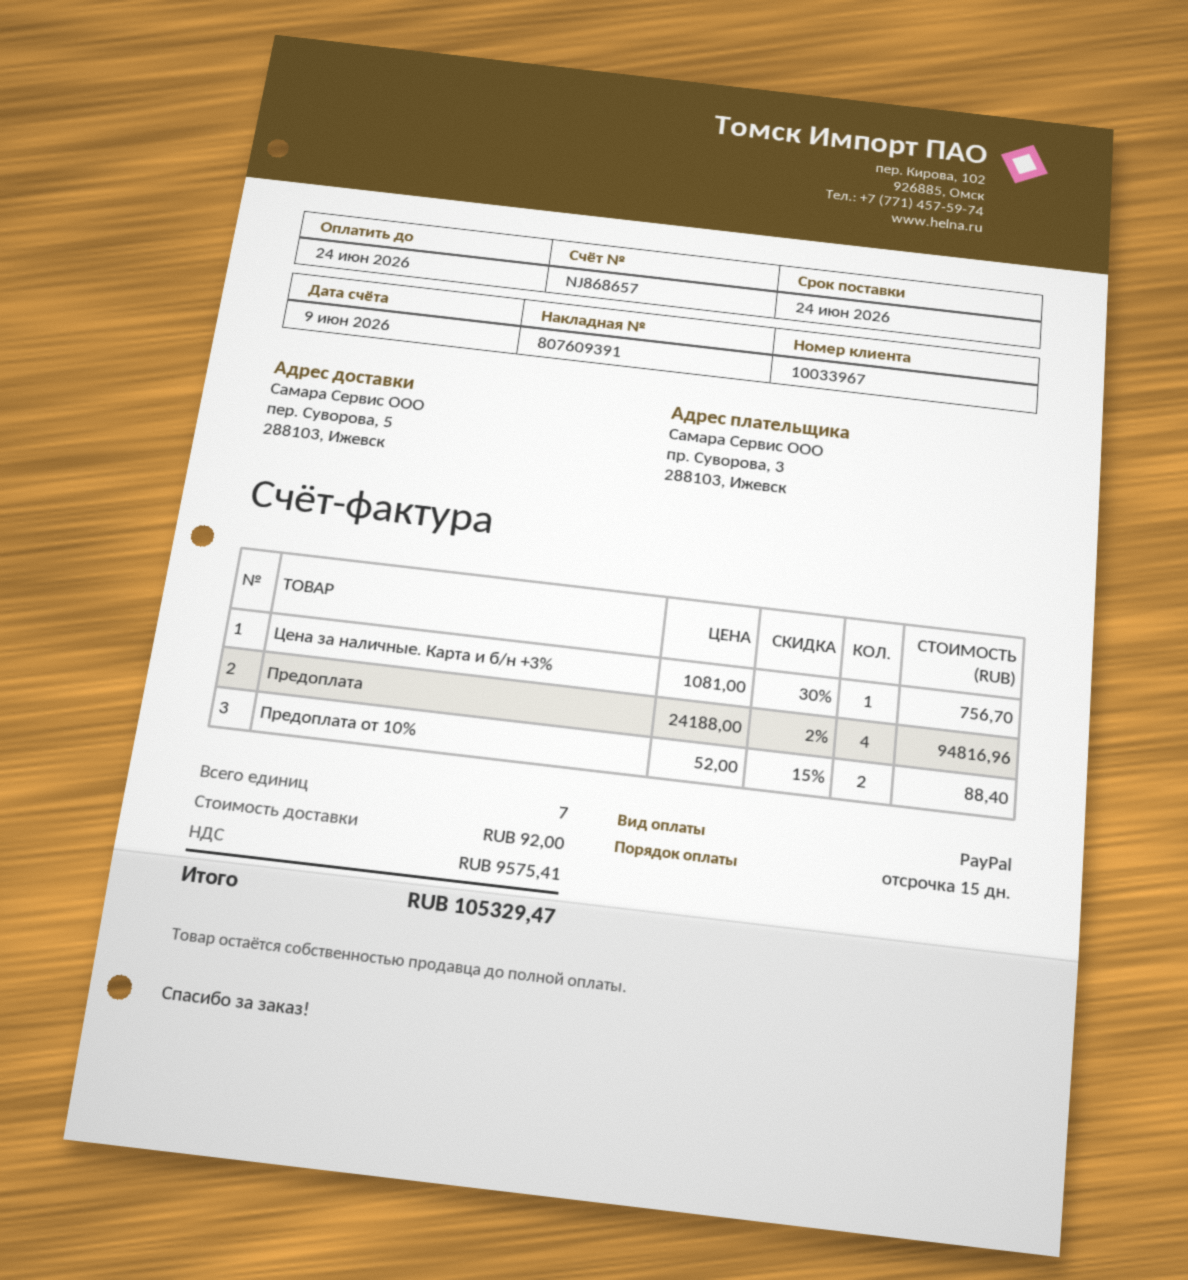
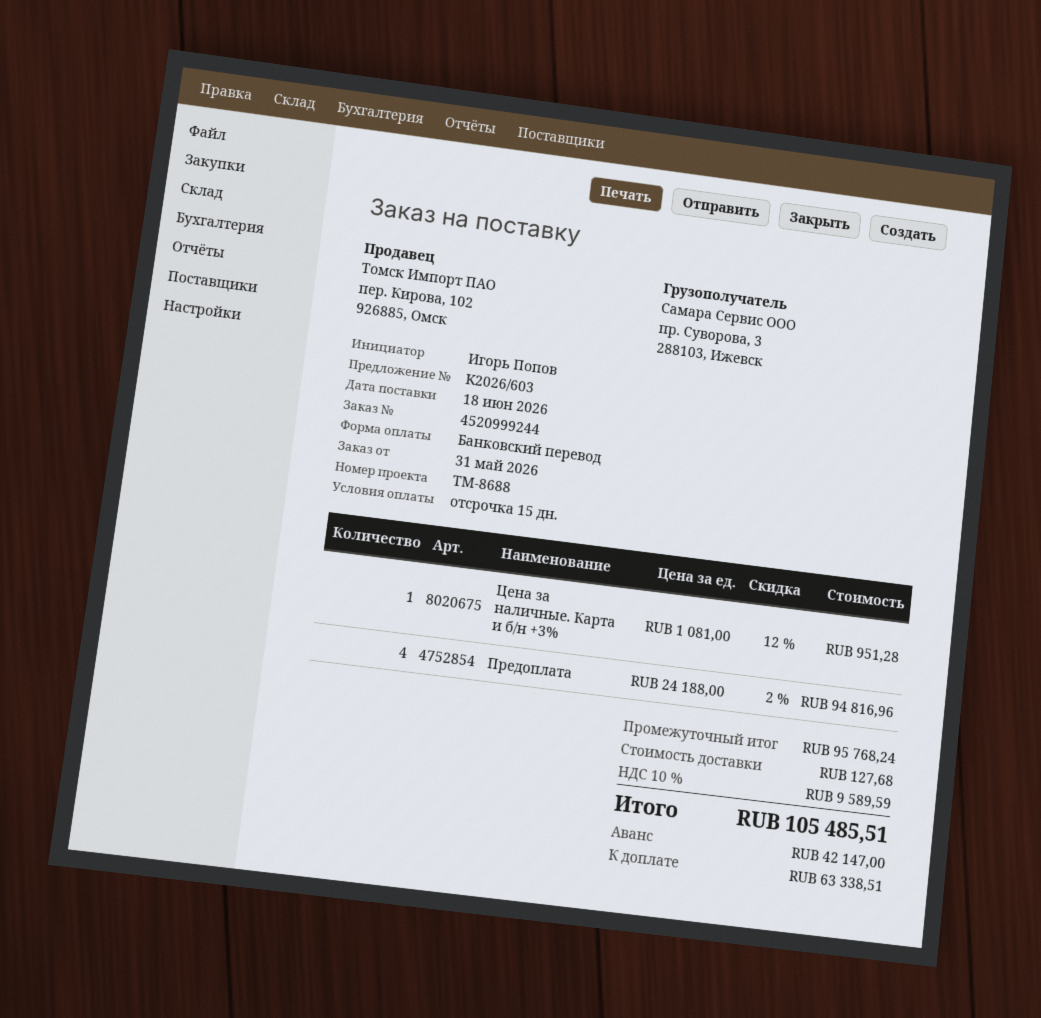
delivery date: 2026-06-24 -> 2026-06-18
payment method: PayPal -> bank transfer
ship to: пер. Суворова, 5, 288103, Ижевск -> пр. Суворова, 3, 288103, Ижевск
Цена за наличные. Карта и б/н +3%: 1 x 1081.00 - 30% = 756.70 -> 1 x 1081.00 - 12% = 951.28
Предоплата от 10%: 2 x 52.00 - 15% = 88.40 -> none
shipping: 92.00 -> 127.68
tax: 9575.41 -> 9589.59
total: 105329.47 -> 105485.51

